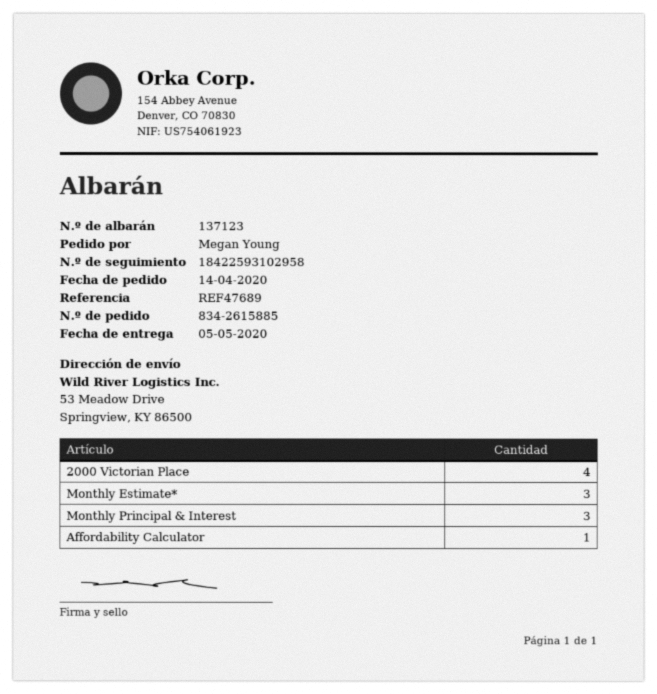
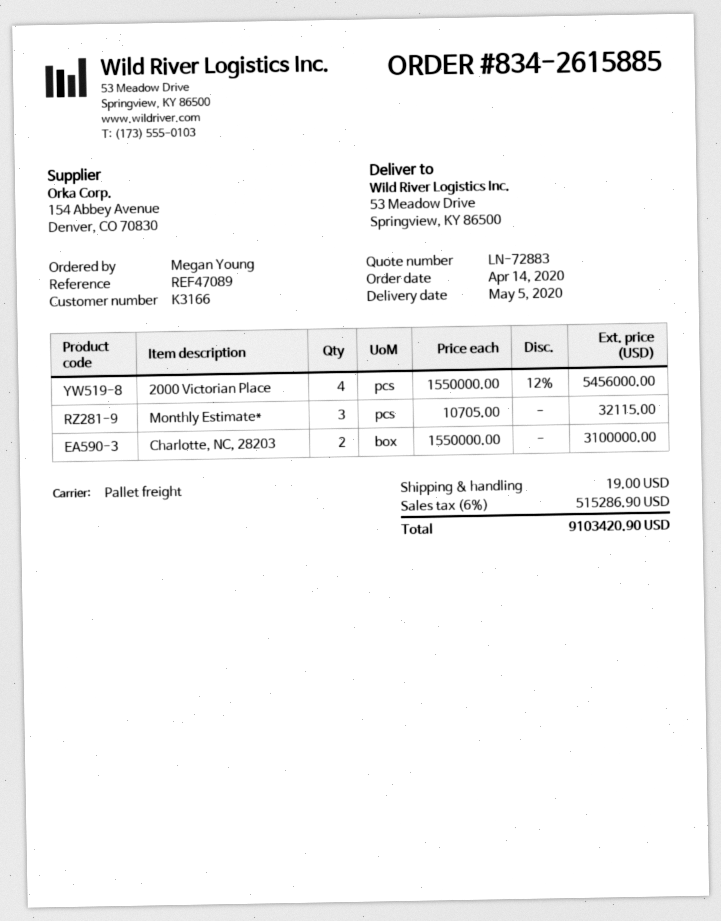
reference: REF47689 -> REF47089
Monthly Principal & Interest: 3 -> none
Affordability Calculator: 1 -> none
Charlotte, NC, 28203: none -> 2

